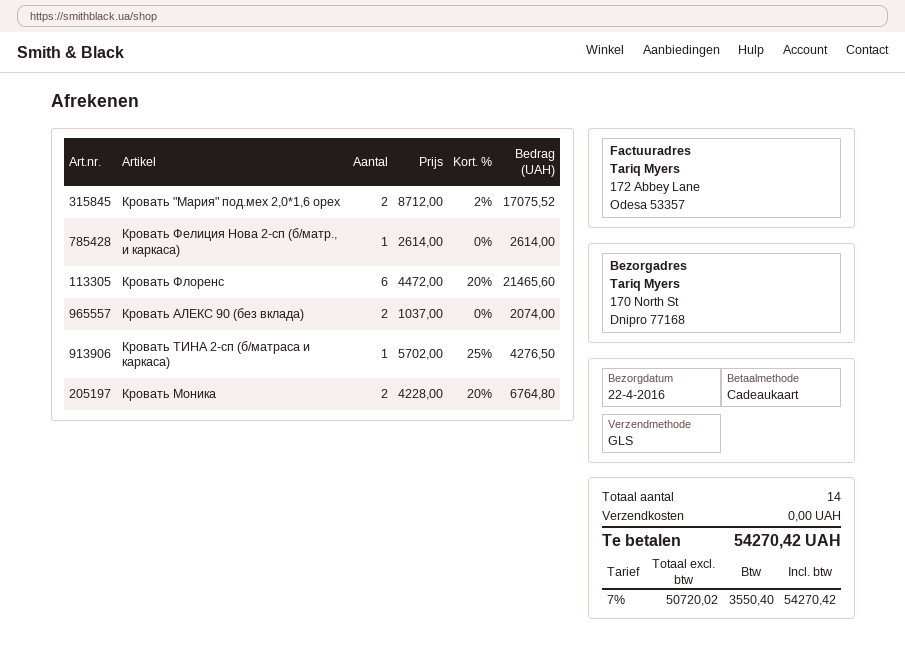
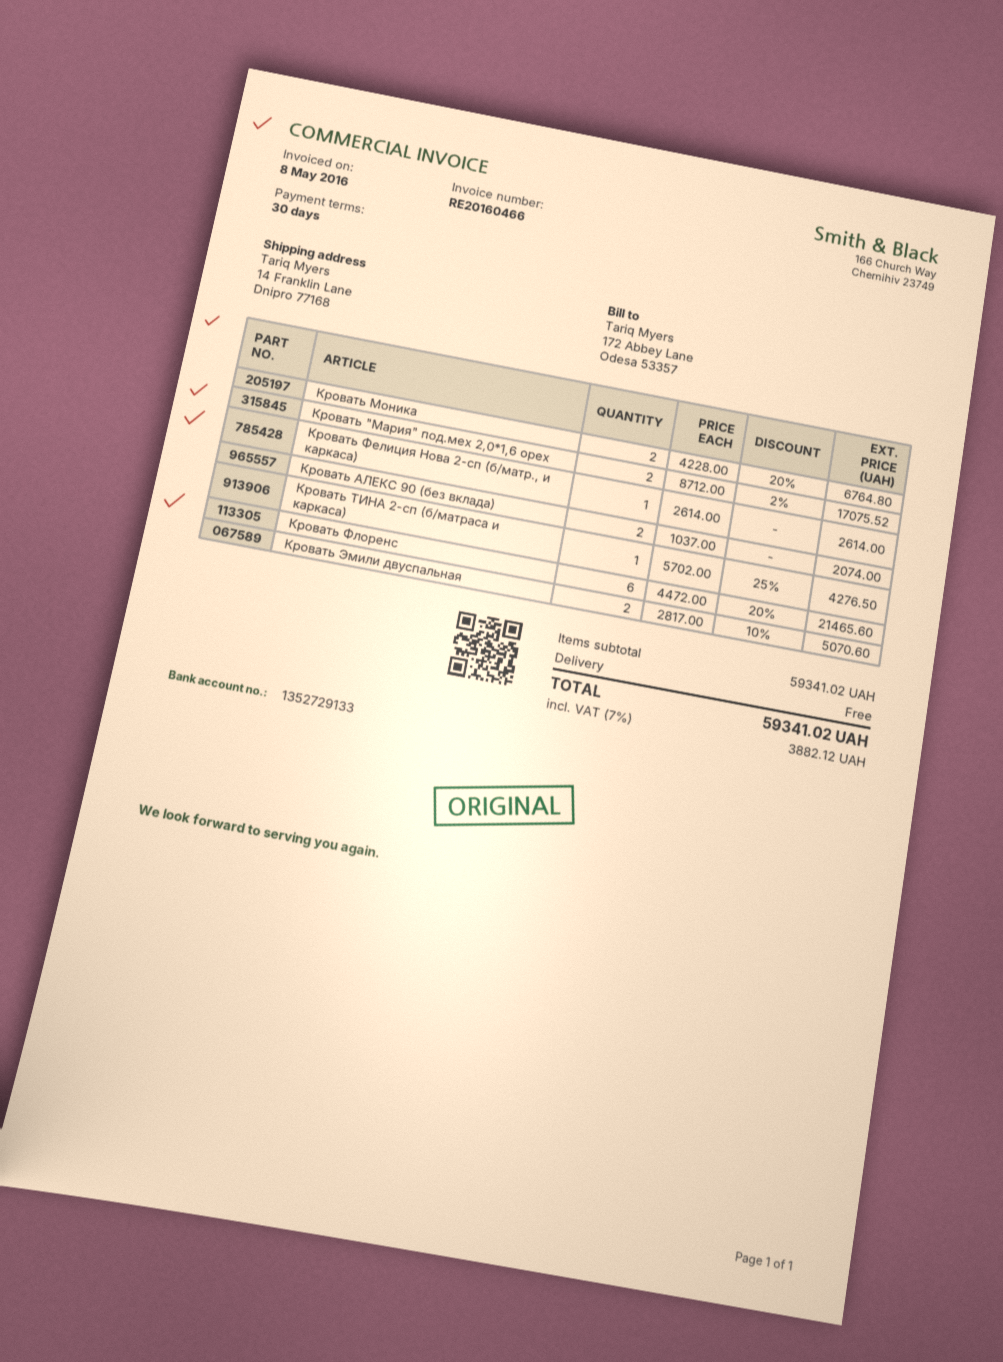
ship to: 170 North St, Dnipro 77168 -> 14 Franklin Lane, Dnipro 77168
Кровать Эмили двуспальная: none -> 2 x 2817.00 - 10% = 5070.60
tax: 7% = 3550.40 -> 7% = 3882.12
total: 54270.42 -> 59341.02

